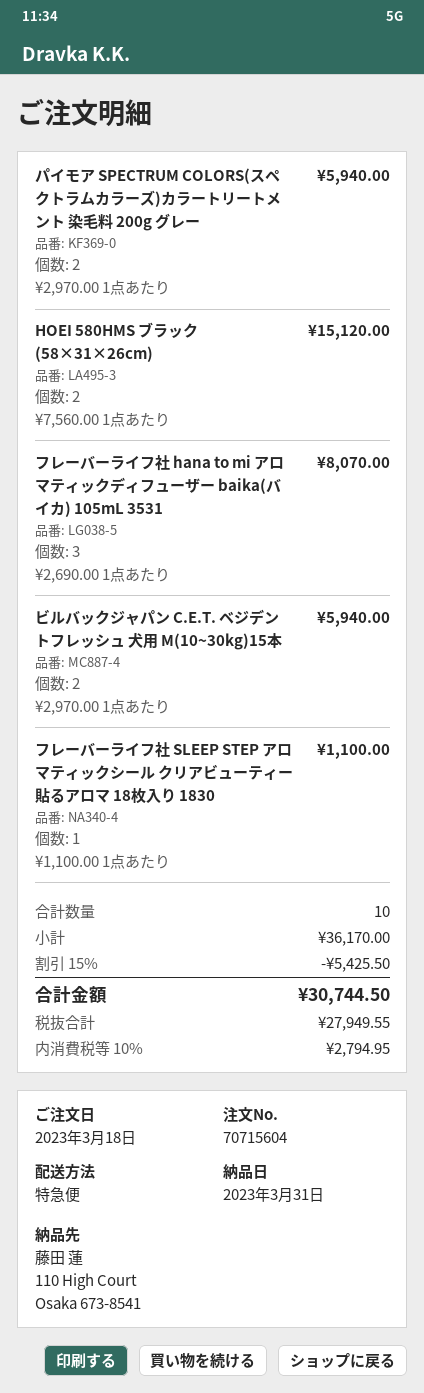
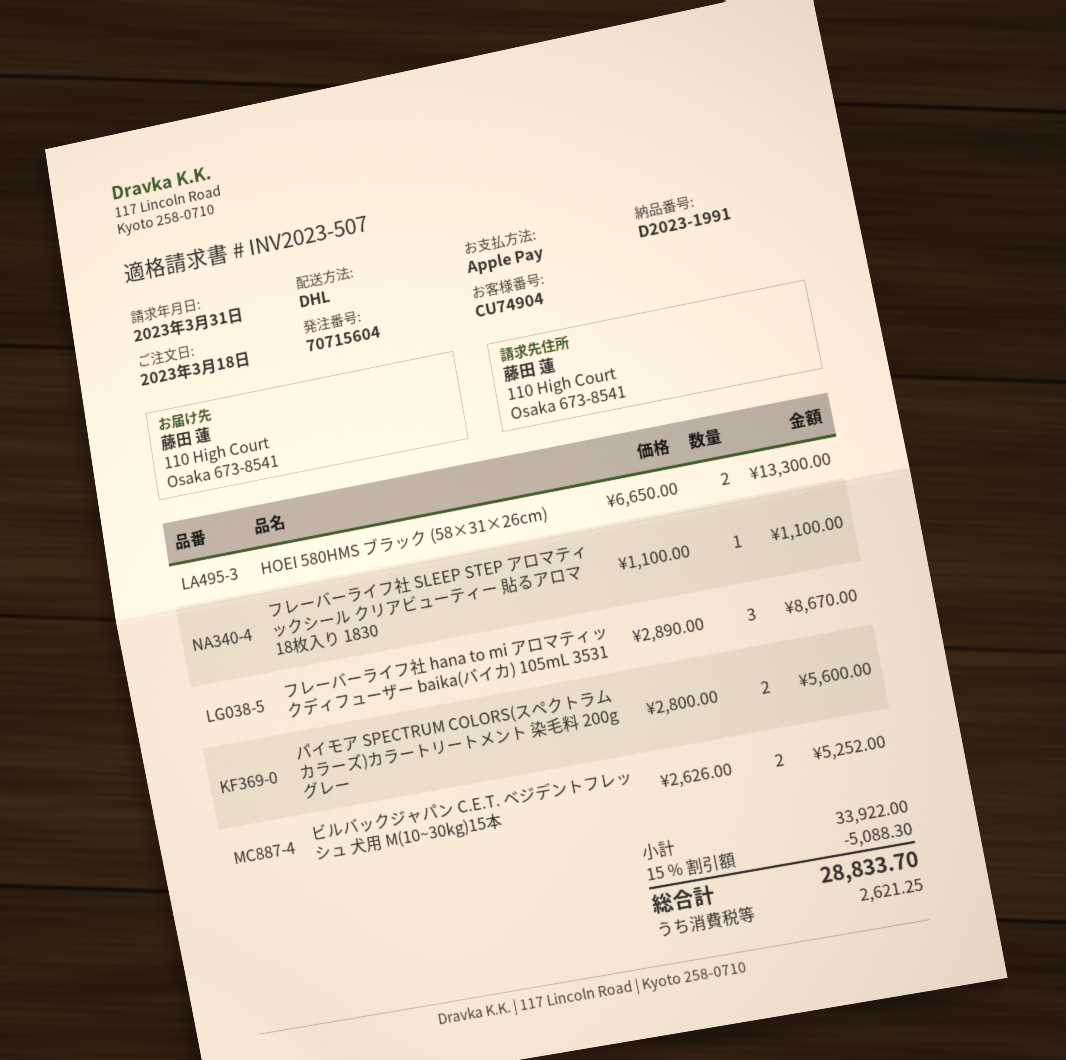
shipping method: express -> DHL
パイモア SPECTRUM COLORS(スペクトラムカラーズ)カラートリートメント 染毛料 200g グレー: 2 x 2970.00 = 5940.00 -> 2 x 2800.00 = 5600.00
HOEI 580HMS ブラック (58×31×26cm): 2 x 7560.00 = 15120.00 -> 2 x 6650.00 = 13300.00
フレーバーライフ社 hana to mi アロマティックディフューザー baika(バイカ) 105mL 3531: 3 x 2690.00 = 8070.00 -> 3 x 2890.00 = 8670.00
ビルバックジャパン C.E.T. ベジデントフレッシュ 犬用 M(10~30kg)15本: 2 x 2970.00 = 5940.00 -> 2 x 2626.00 = 5252.00
subtotal: 36170.00 -> 33922.00
discount: 15% = 5425.50 -> 15% = 5088.30
tax: 2794.95 -> 2621.25
total: 30744.50 -> 28833.70

